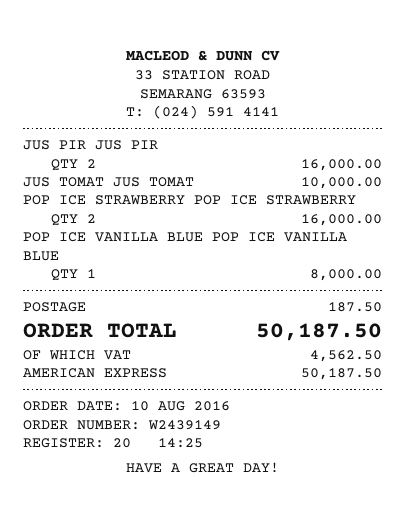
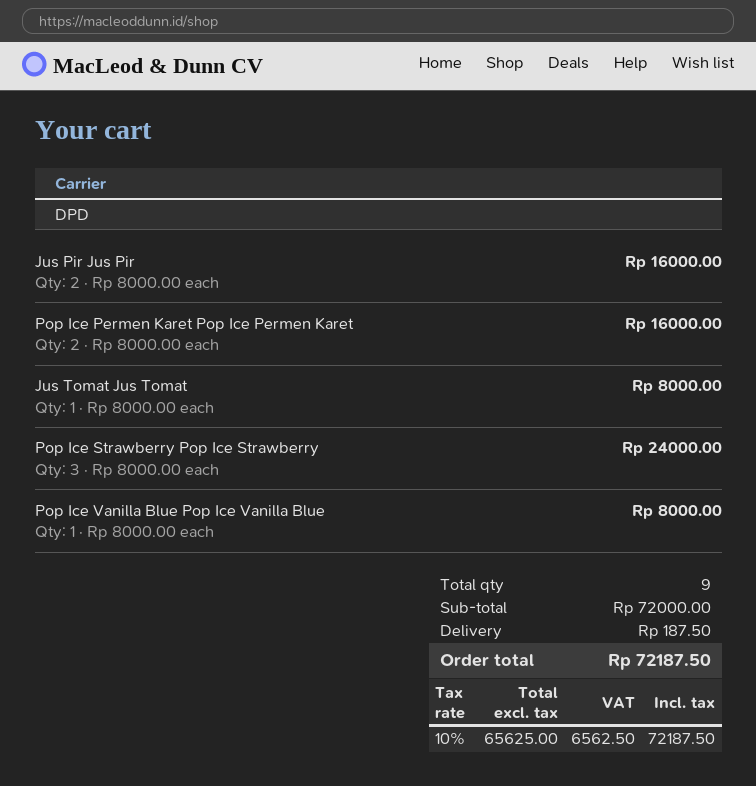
JUS TOMAT JUS TOMAT: 1 for 10000.00 -> 1 for 8000.00
POP ICE STRAWBERRY POP ICE STRAWBERRY: 2 for 16000.00 -> 3 for 24000.00
Pop Ice Permen Karet Pop Ice Permen Karet: none -> 2 for 16000.00
tax: 4562.50 -> 6562.50
total: 50187.50 -> 72187.50

